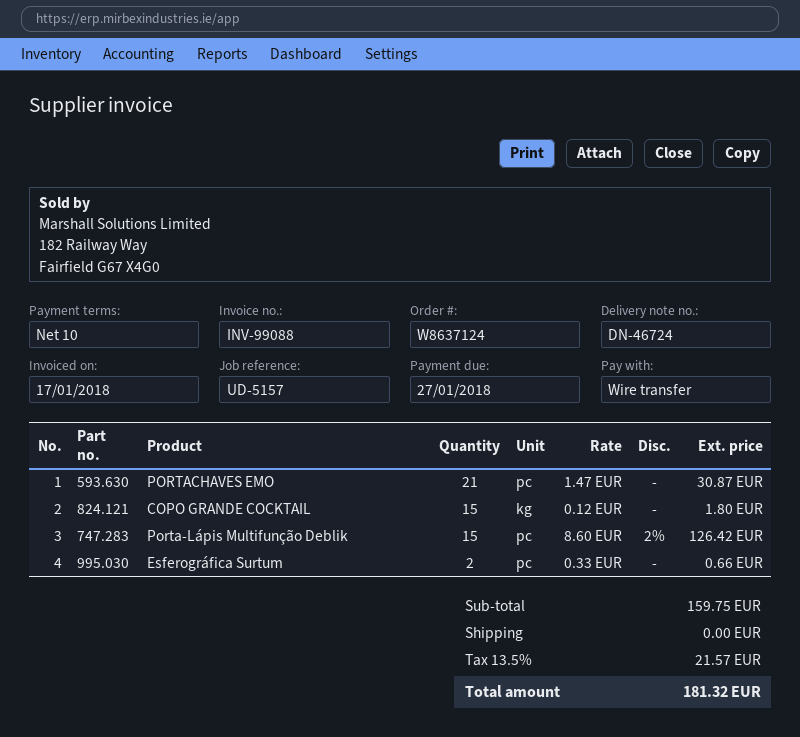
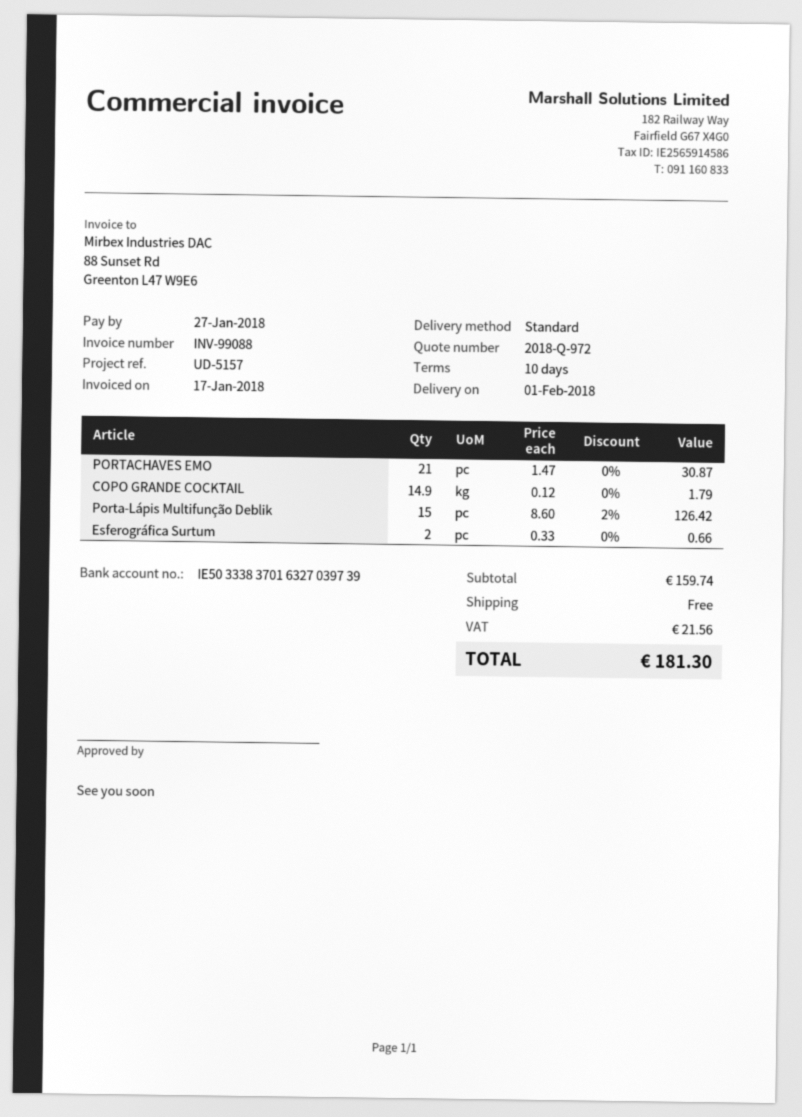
COPO GRANDE COCKTAIL: 15 x 0.12 = 1.80 -> 14.9 x 0.12 = 1.79
subtotal: 159.75 -> 159.74
tax: 21.57 -> 21.56
total: 181.32 -> 181.30

